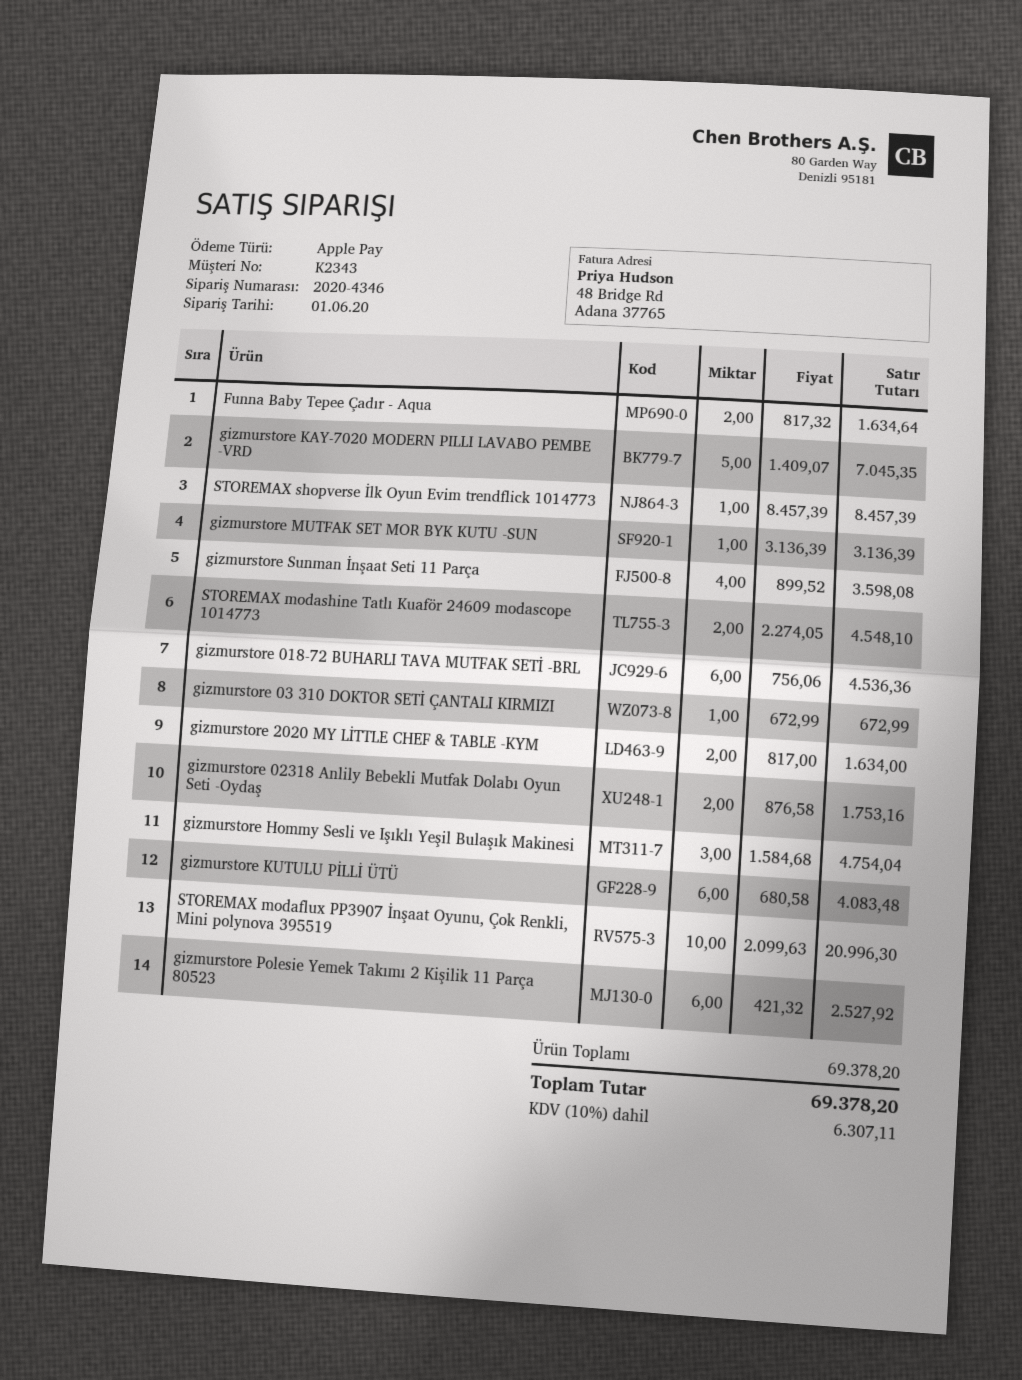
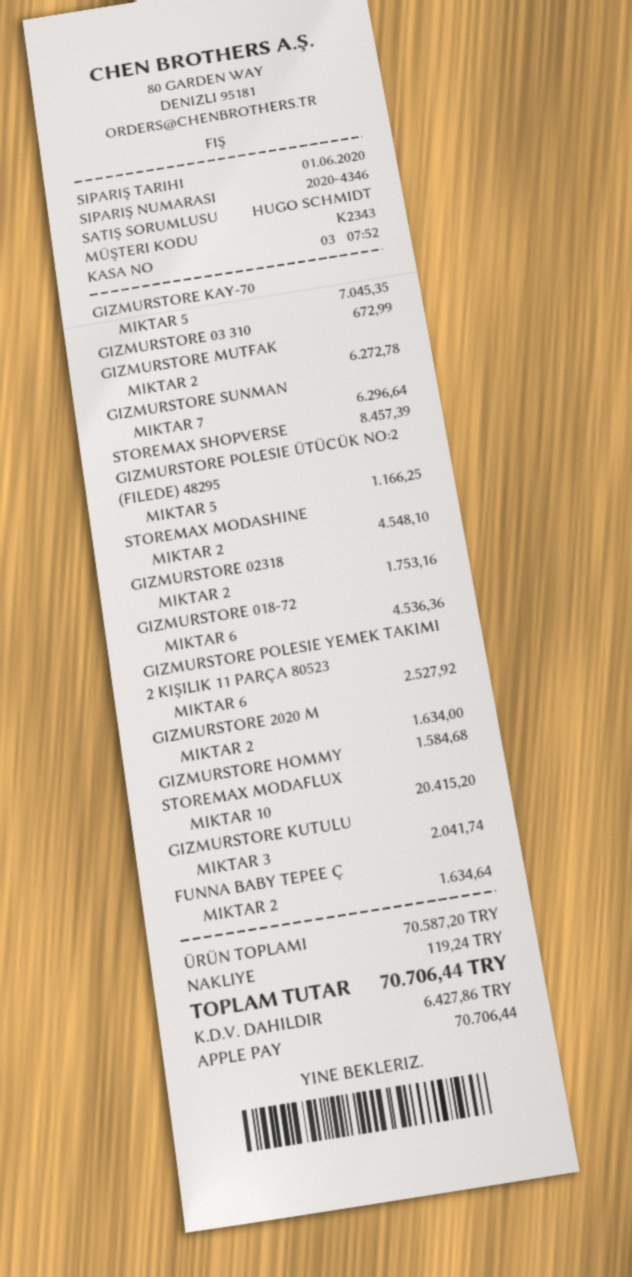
gizmurstore MUTFAK SET MOR BYK KUTU -SUN: 1 for 3136.39 -> 2 for 6272.78
gizmurstore Sunman İnşaat Seti 11 Parça: 4 for 3598.08 -> 7 for 6296.64
gizmurstore Hommy Sesli ve Işıklı Yeşil Bulaşık Makinesi: 3 for 4754.04 -> 1 for 1584.68
gizmurstore KUTULU PİLLİ ÜTÜ: 6 for 4083.48 -> 3 for 2041.74
STOREMAX modaflux PP3907 İnşaat Oyunu, Çok Renkli, Mini polynova 395519: 10 for 20996.30 -> 10 for 20415.20
GIZMURSTORE POLESIE ÜTÜCÜK NO:2 (FILEDE) 48295: none -> 5 for 1166.25
subtotal: 69378.20 -> 70587.20
shipping: none -> 119.24
tax: 6307.11 -> 6427.86
total: 69378.20 -> 70706.44

